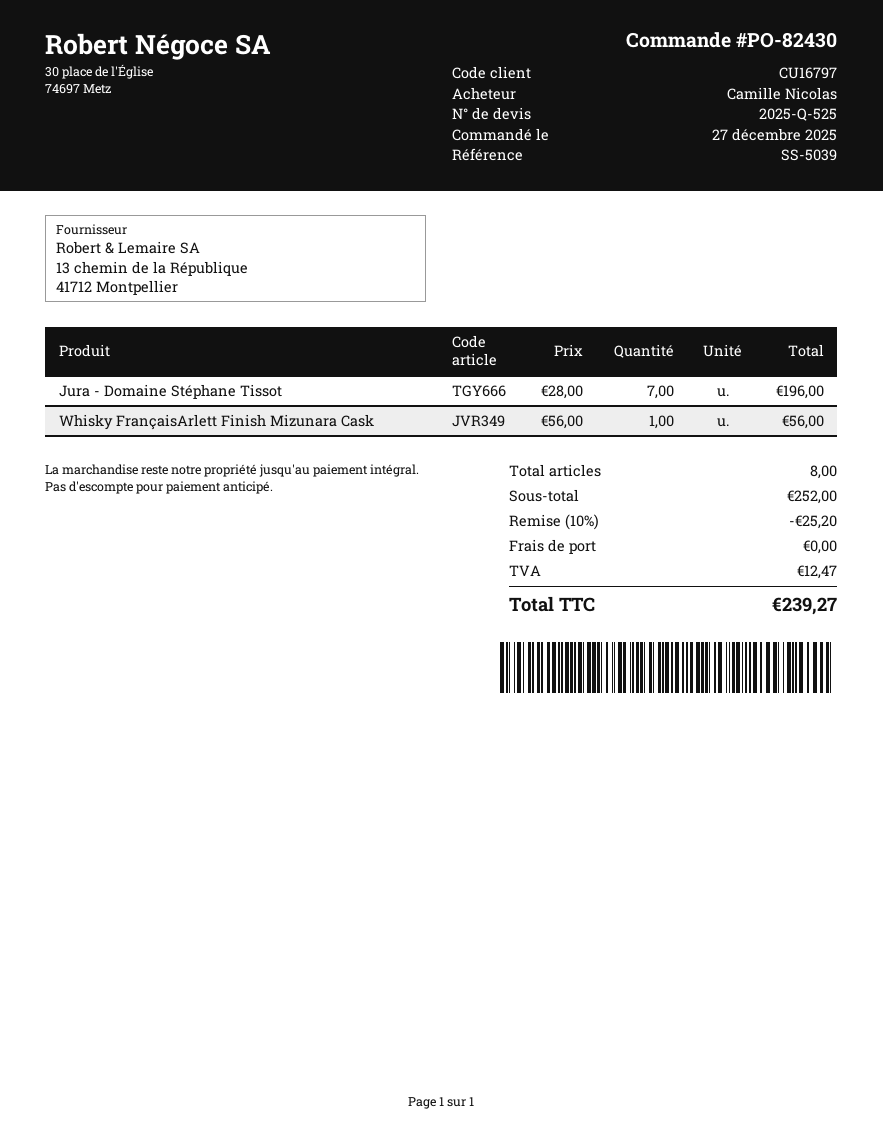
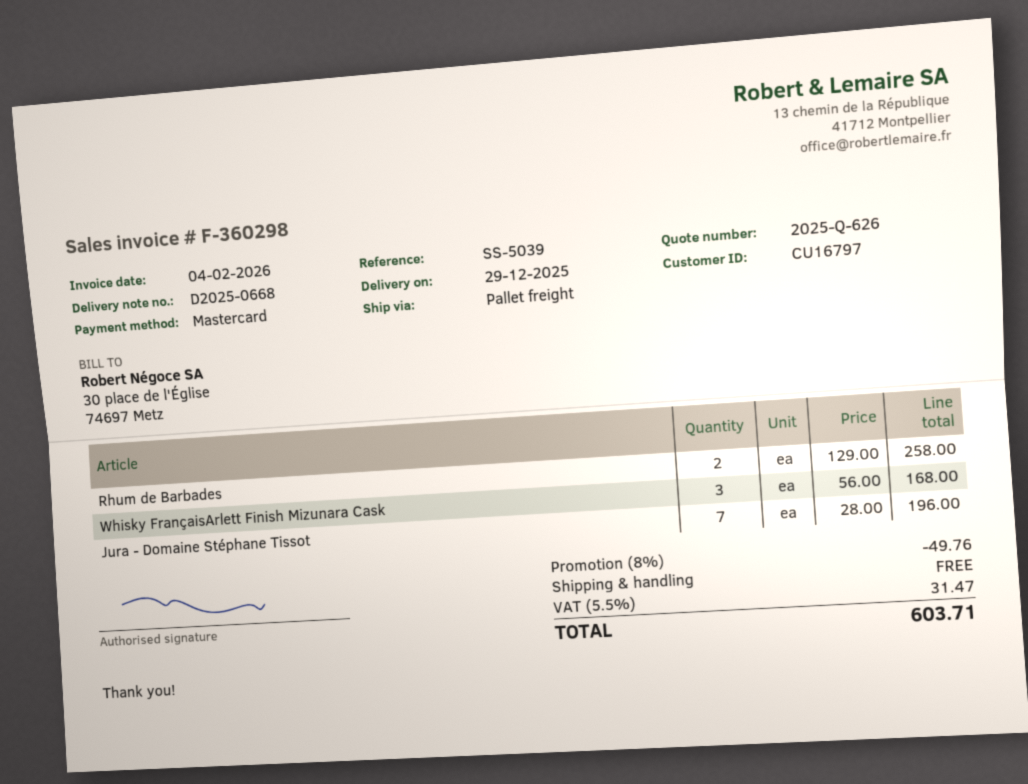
quote number: 2025-Q-525 -> 2025-Q-626
Whisky FrançaisArlett Finish Mizunara Cask: 1 x 56.00 = 56.00 -> 3 x 56.00 = 168.00
Rhum de Barbades: none -> 2 x 129.00 = 258.00
discount: 10% = 25.20 -> 8% = 49.76
tax: 12.47 -> 31.47
total: 239.27 -> 603.71

